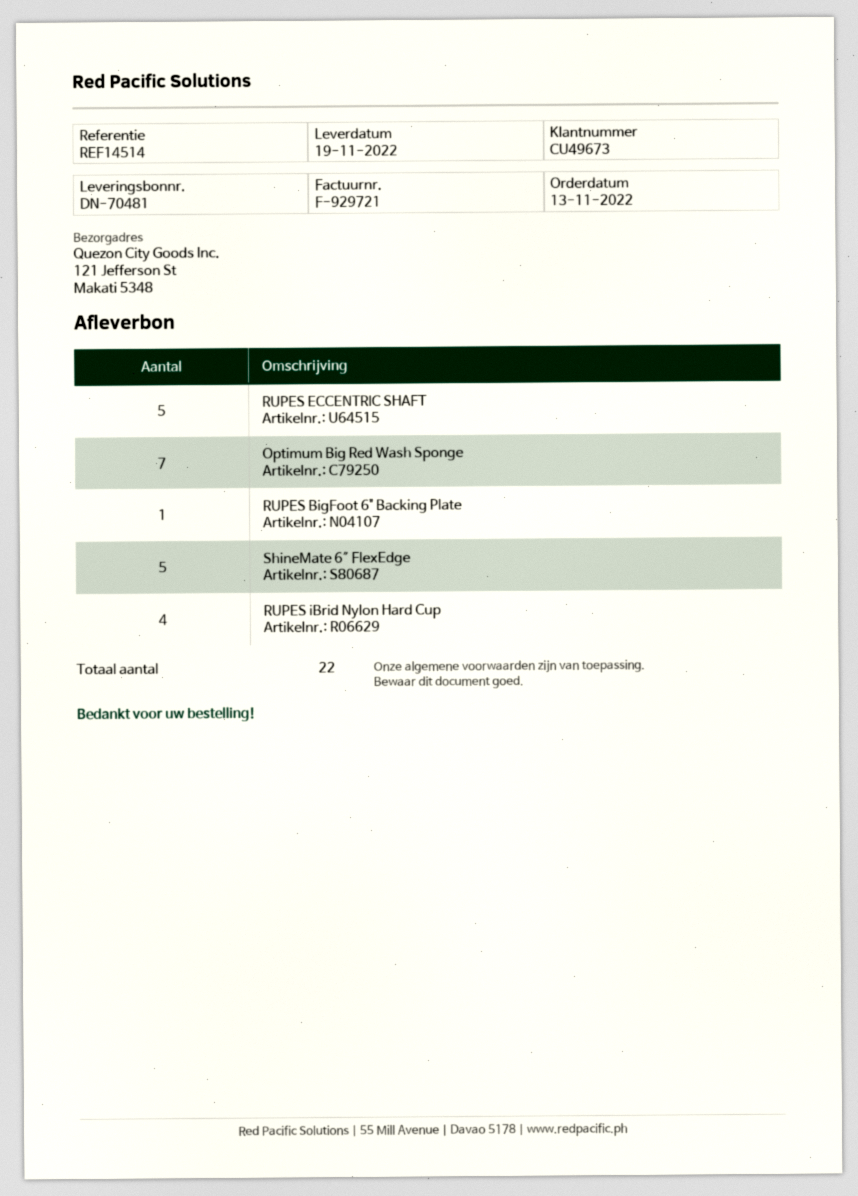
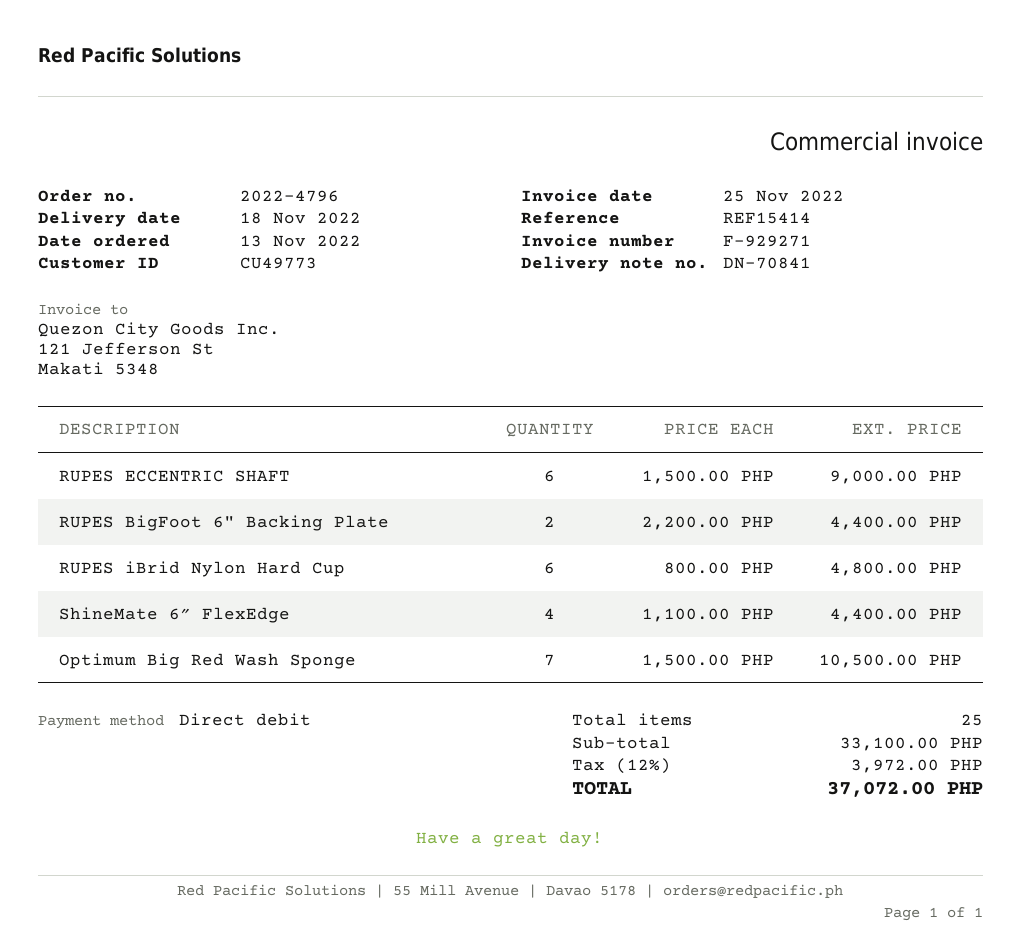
delivery note number: DN-70481 -> DN-70841
delivery date: 2022-11-19 -> 2022-11-18
invoice number: F-929721 -> F-929271
customer number: CU49673 -> CU49773
reference: REF14514 -> REF15414
RUPES ECCENTRIC SHAFT: 5 -> 6
RUPES BigFoot 6" Backing Plate: 1 -> 2
ShineMate 6″ FlexEdge: 5 -> 4
RUPES iBrid Nylon Hard Cup: 4 -> 6
total quantity: 22 -> 25

